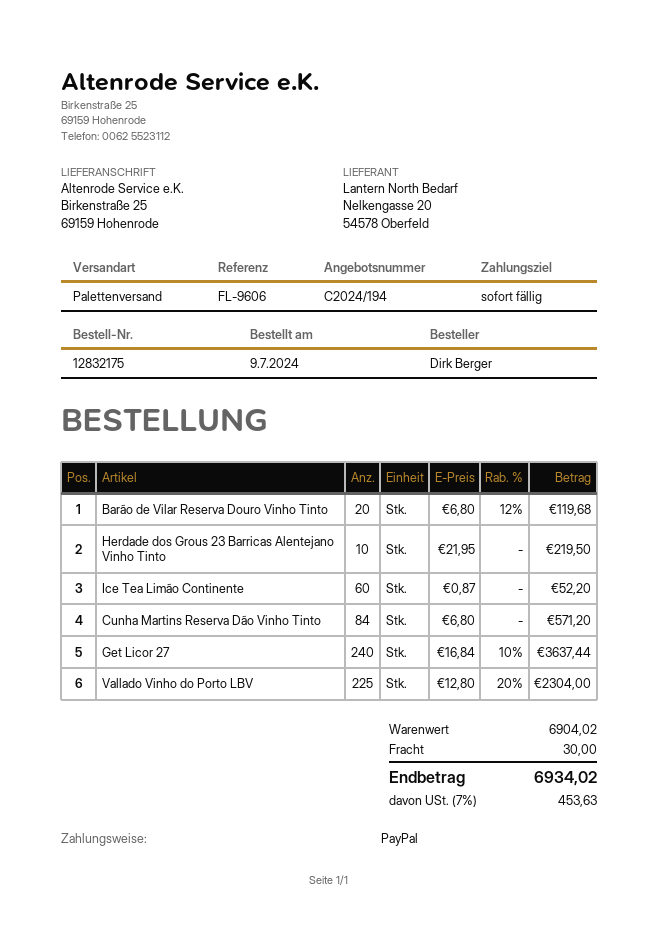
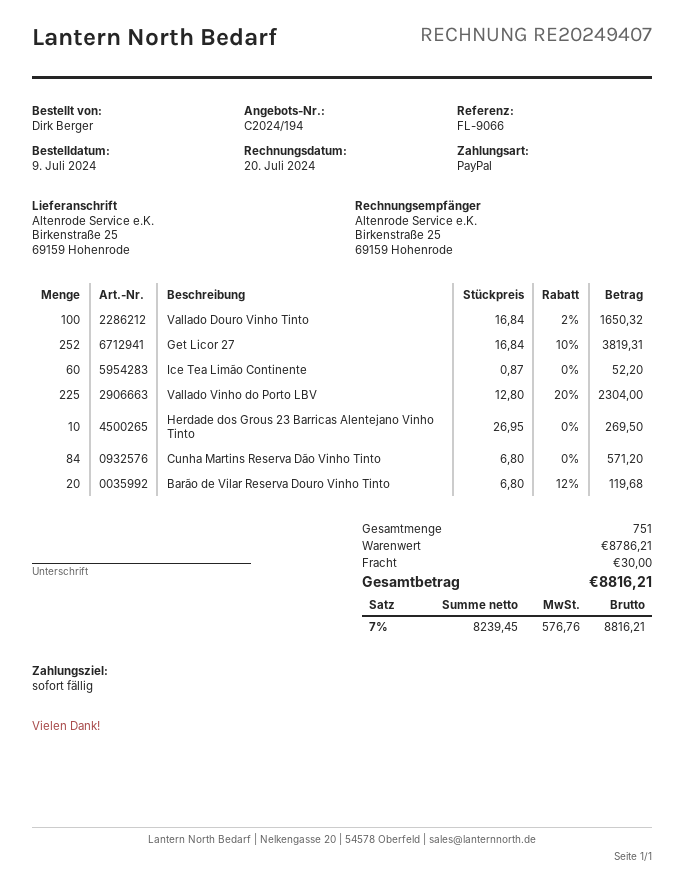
reference: FL-9606 -> FL-9066
Herdade dos Grous 23 Barricas Alentejano Vinho Tinto: 10 x 21.95 = 219.50 -> 10 x 26.95 = 269.50
Get Licor 27: 240 x 16.84 - 10% = 3637.44 -> 252 x 16.84 - 10% = 3819.31
Vallado Douro Vinho Tinto: none -> 100 x 16.84 - 2% = 1650.32
subtotal: 6904.02 -> 8786.21
tax: 7% = 453.63 -> 7% = 576.76
total: 6934.02 -> 8816.21

